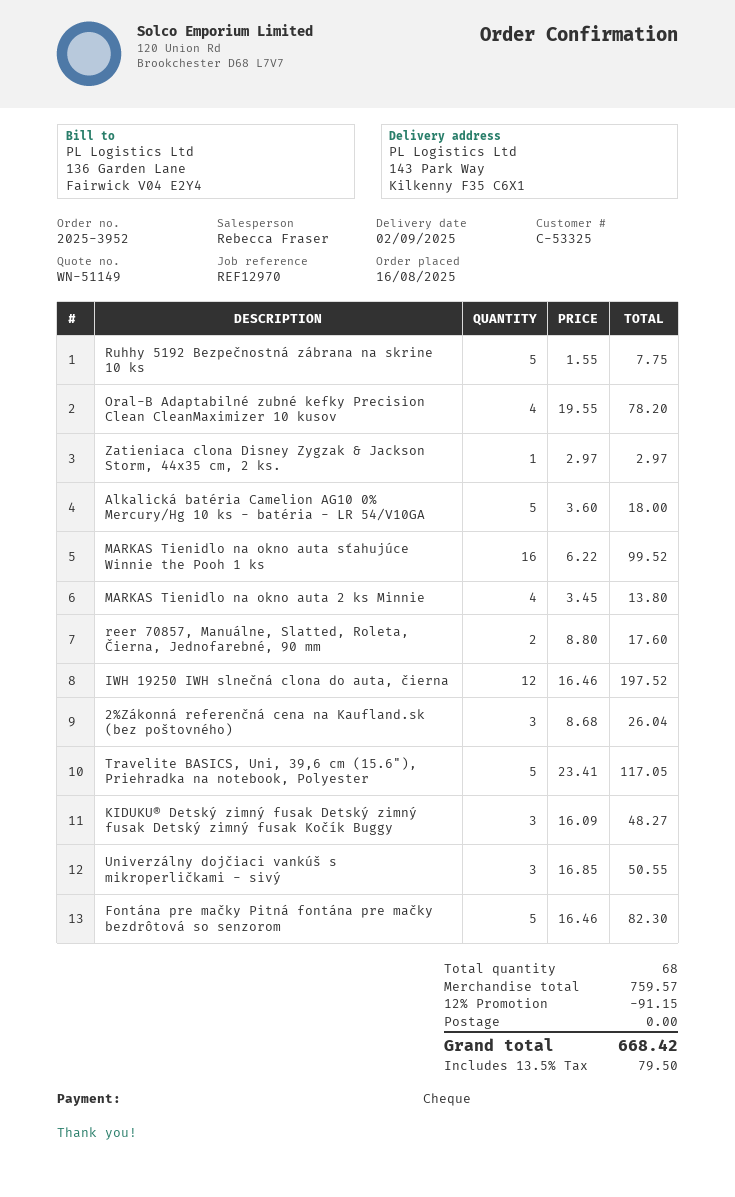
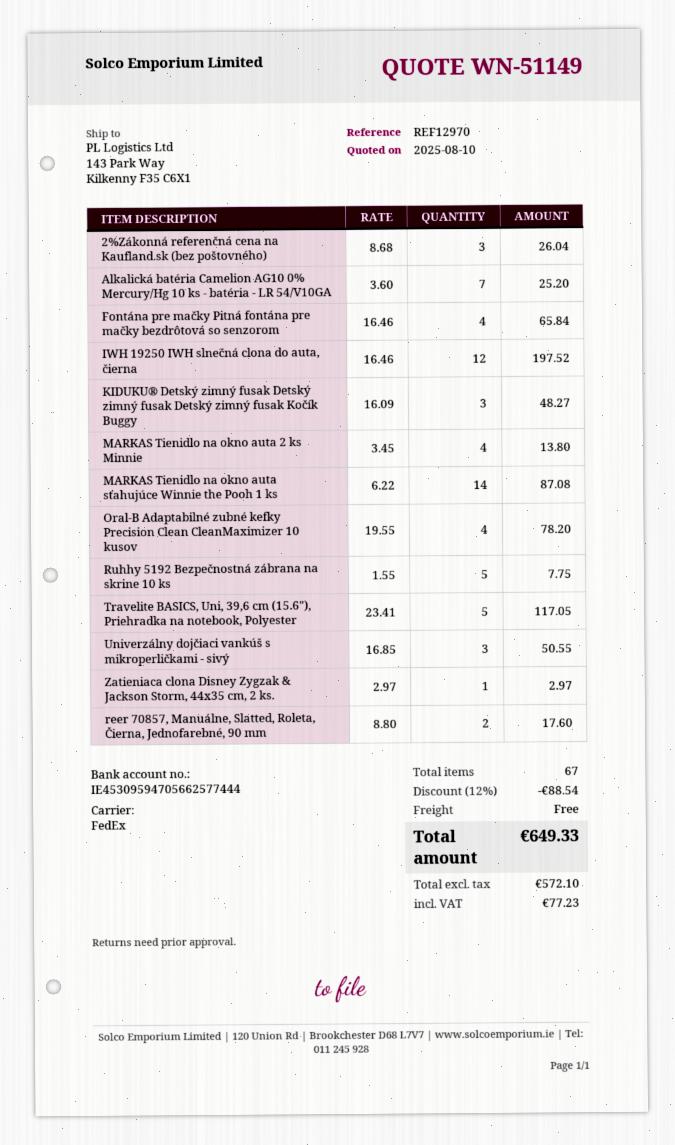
Alkalická batéria Camelion AG10 0% Mercury/Hg 10 ks - batéria - LR 54/V10GA: 5 x 3.60 = 18.00 -> 7 x 3.60 = 25.20
MARKAS Tienidlo na okno auta sťahujúce Winnie the Pooh 1 ks: 16 x 6.22 = 99.52 -> 14 x 6.22 = 87.08
Fontána pre mačky Pitná fontána pre mačky bezdrôtová so senzorom: 5 x 16.46 = 82.30 -> 4 x 16.46 = 65.84
total quantity: 68 -> 67
discount: 12% = 91.15 -> 12% = 88.54
tax: 79.50 -> 77.23
total: 668.42 -> 649.33

